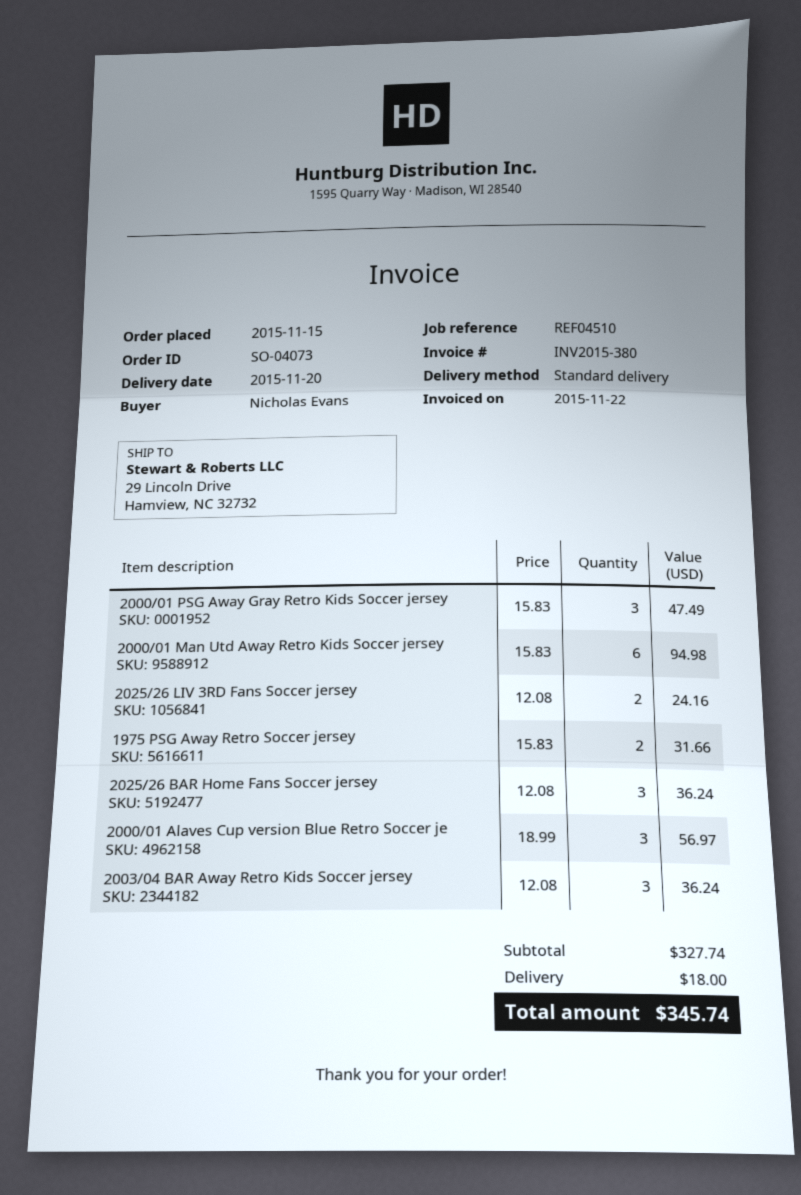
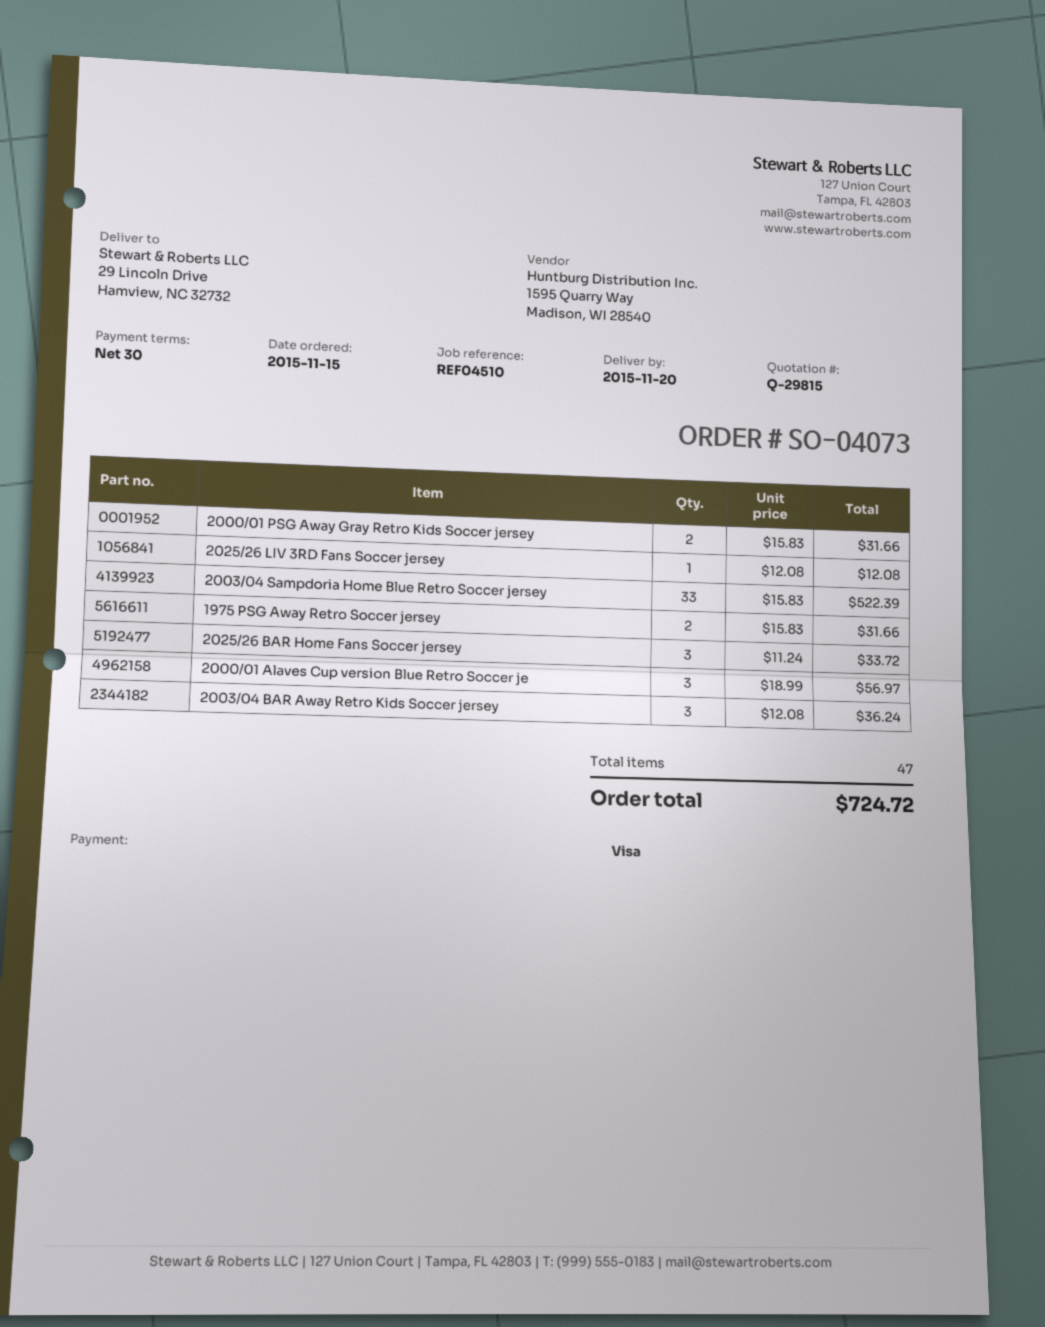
2000/01 PSG Away Gray Retro Kids Soccer jersey: 3 x 15.83 = 47.49 -> 2 x 15.83 = 31.66
2000/01 Man Utd Away Retro Kids Soccer jersey: 6 x 15.83 = 94.98 -> none
2025/26 LIV 3RD Fans Soccer jersey: 2 x 12.08 = 24.16 -> 1 x 12.08 = 12.08
2025/26 BAR Home Fans Soccer jersey: 3 x 12.08 = 36.24 -> 3 x 11.24 = 33.72
2003/04 Sampdoria Home Blue Retro Soccer jersey: none -> 33 x 15.83 = 522.39
shipping: 18.00 -> none
total: 345.74 -> 724.72

